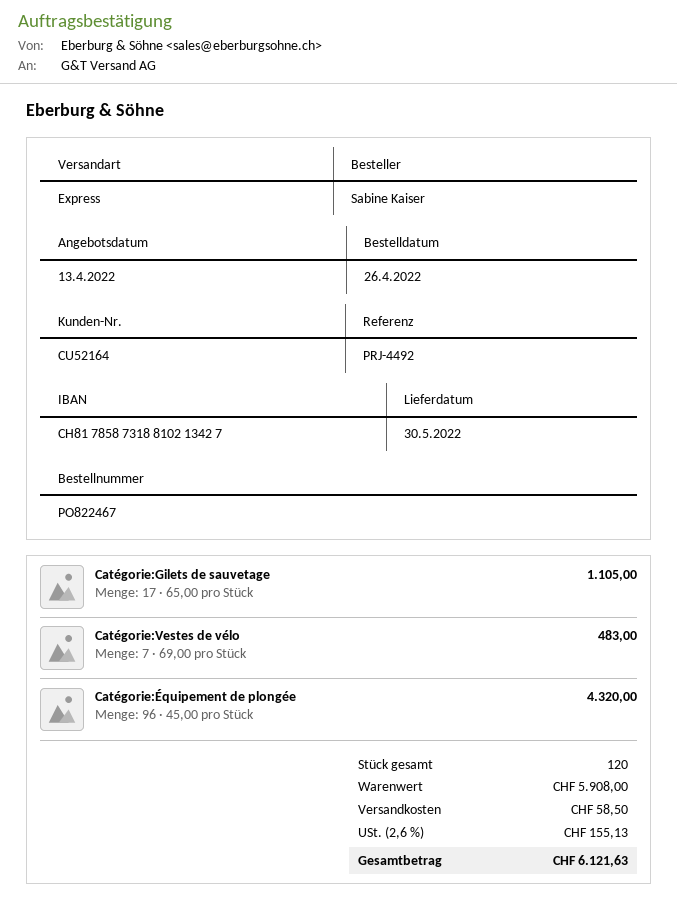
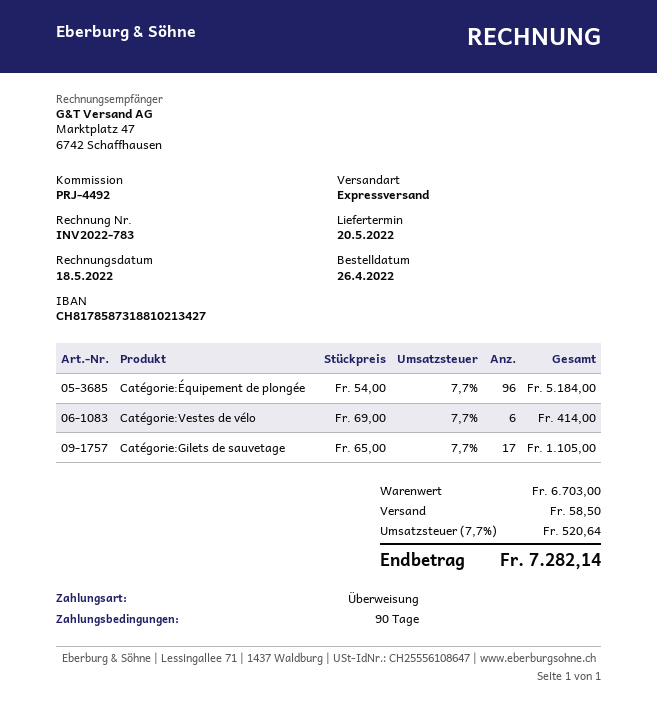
delivery date: 2022-05-30 -> 2022-05-20
Catégorie:Vestes de vélo: 7 x 69.00 = 483.00 -> 6 x 69.00 = 414.00
Catégorie:Équipement de plongée: 96 x 45.00 = 4320.00 -> 96 x 54.00 = 5184.00
subtotal: 5908.00 -> 6703.00
tax: 2.6% = 155.13 -> 7.7% = 520.64
total: 6121.63 -> 7282.14

